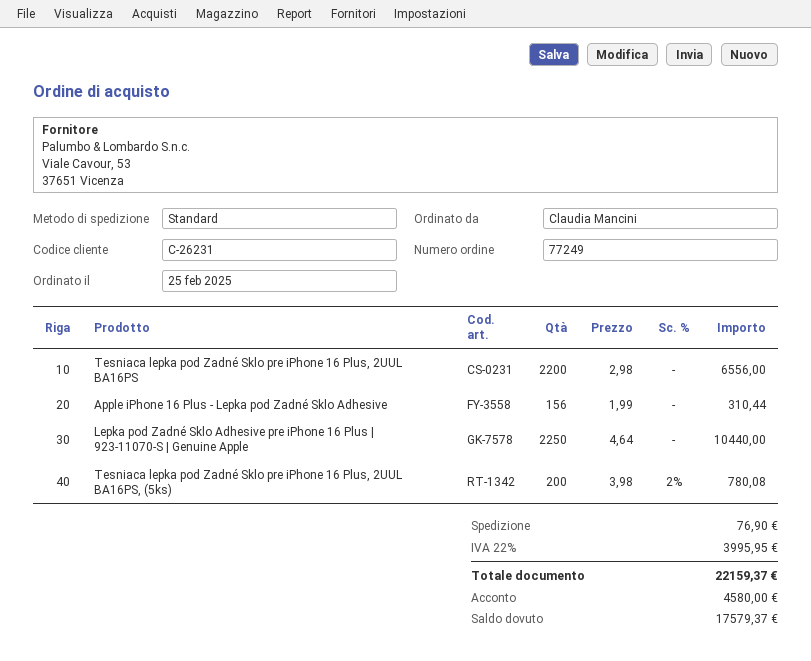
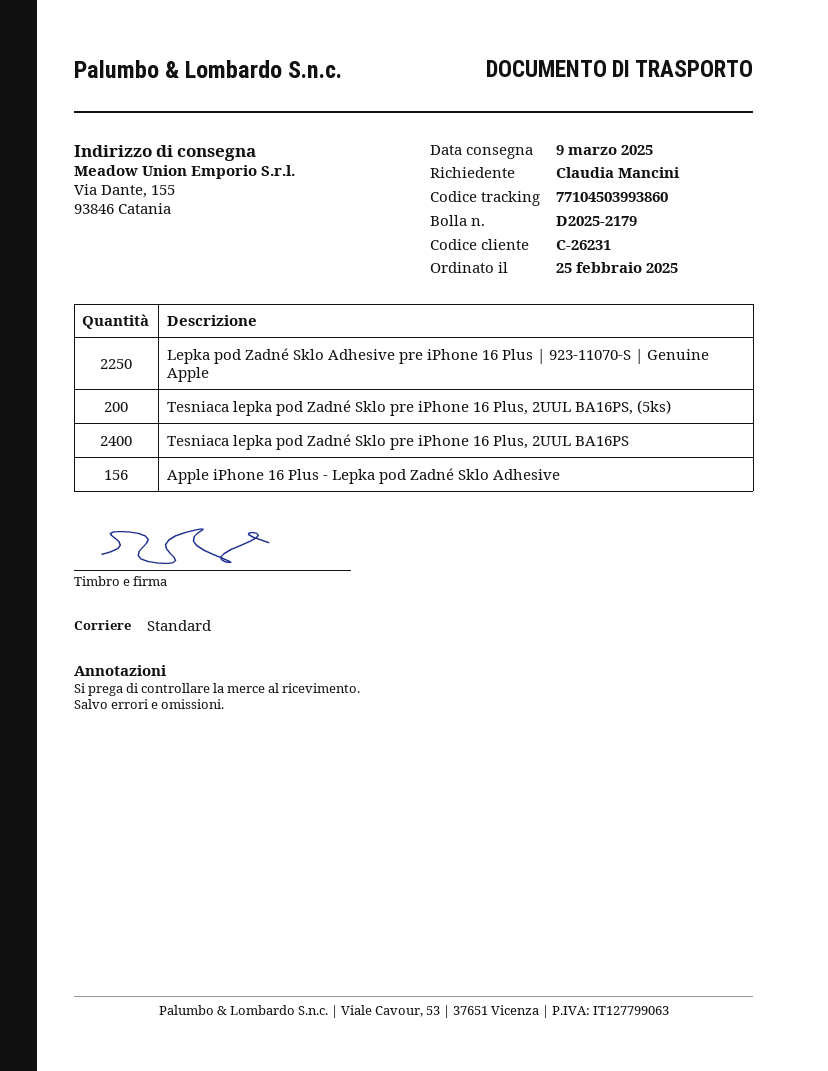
Tesniaca lepka pod Zadné Sklo pre iPhone 16 Plus, 2UUL BA16PS: 2200 -> 2400

